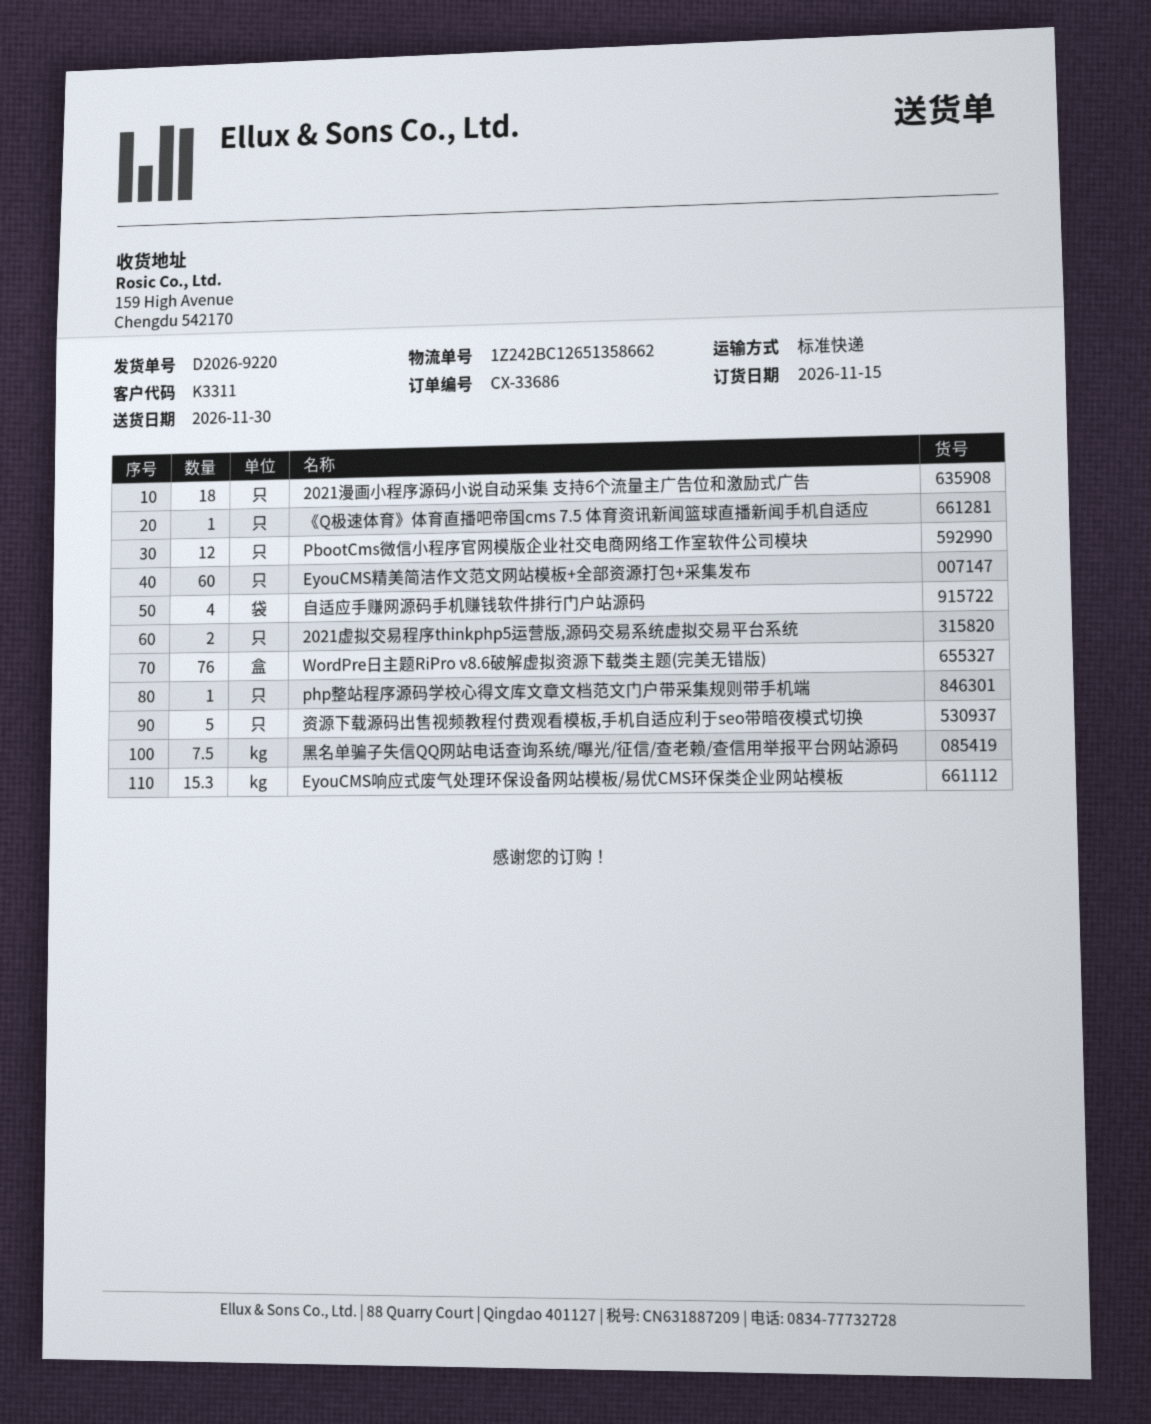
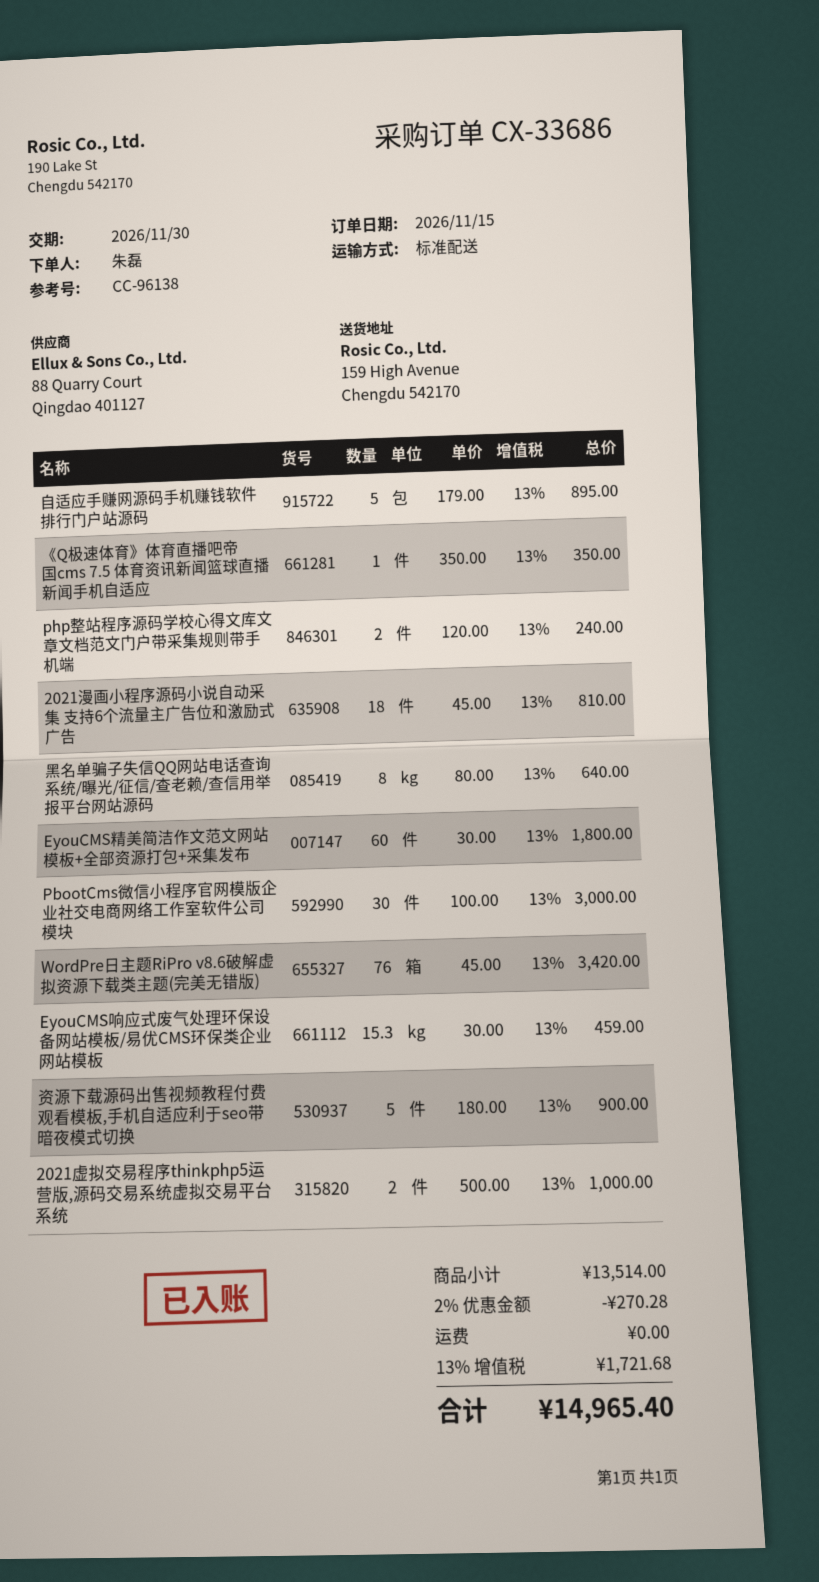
PbootCms微信小程序官网模版企业社交电商网络工作室软件公司模块: 12 -> 30
自适应手赚网源码手机赚钱软件排行门户站源码: 4 -> 5
php整站程序源码学校心得文库文章文档范文门户带采集规则带手机端: 1 -> 2
黑名单骗子失信QQ网站电话查询系统/曝光/征信/查老赖/查信用举报平台网站源码: 7.5 -> 8

